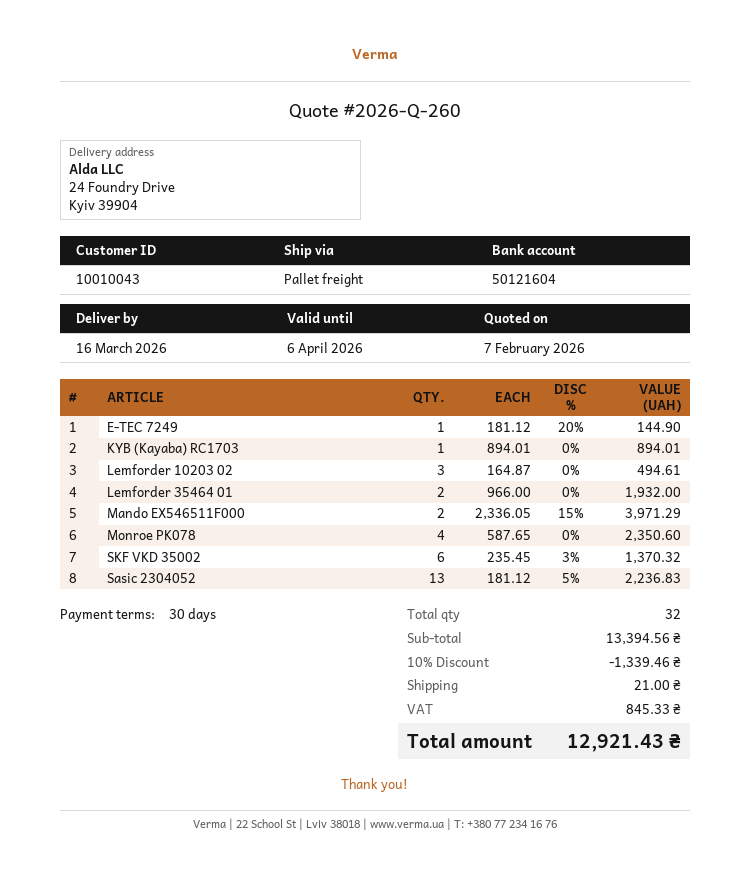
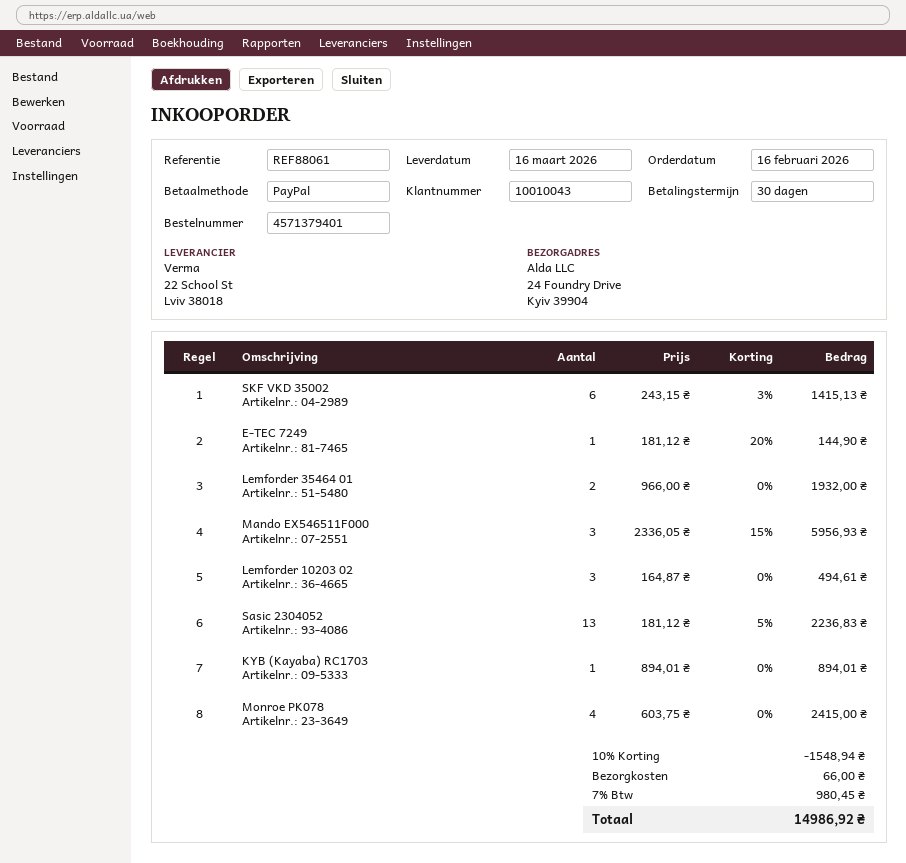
Mando EX546511F000: 2 x 2336.05 - 15% = 3971.29 -> 3 x 2336.05 - 15% = 5956.93
Monroe PK078: 4 x 587.65 = 2350.60 -> 4 x 603.75 = 2415.00
SKF VKD 35002: 6 x 235.45 - 3% = 1370.32 -> 6 x 243.15 - 3% = 1415.13
discount: 10% = 1339.46 -> 10% = 1548.94
shipping: 21.00 -> 66.00
tax: 845.33 -> 980.45
total: 12921.43 -> 14986.92

